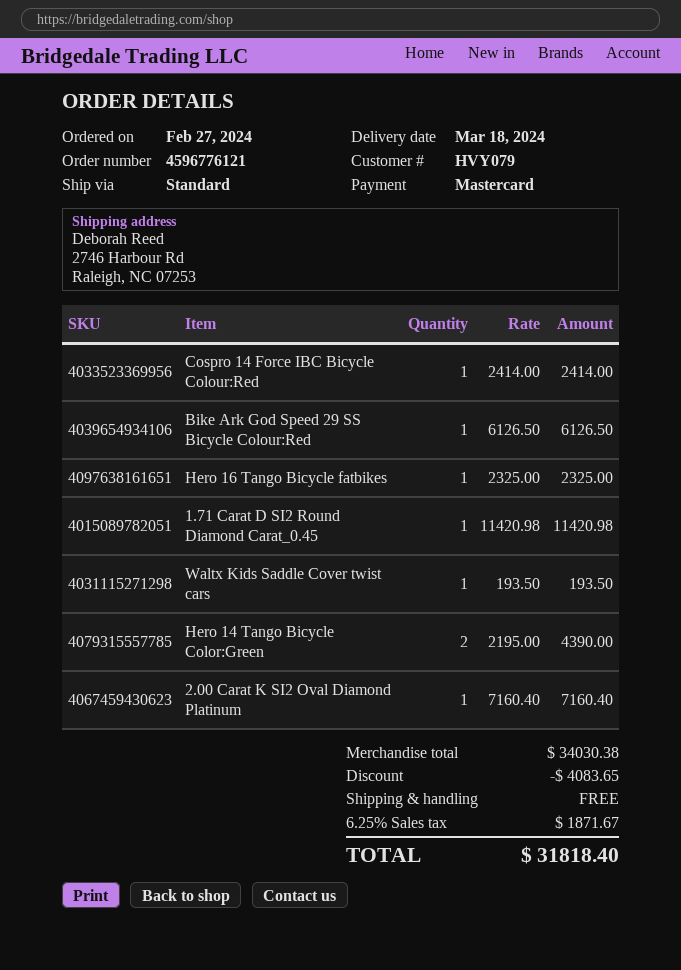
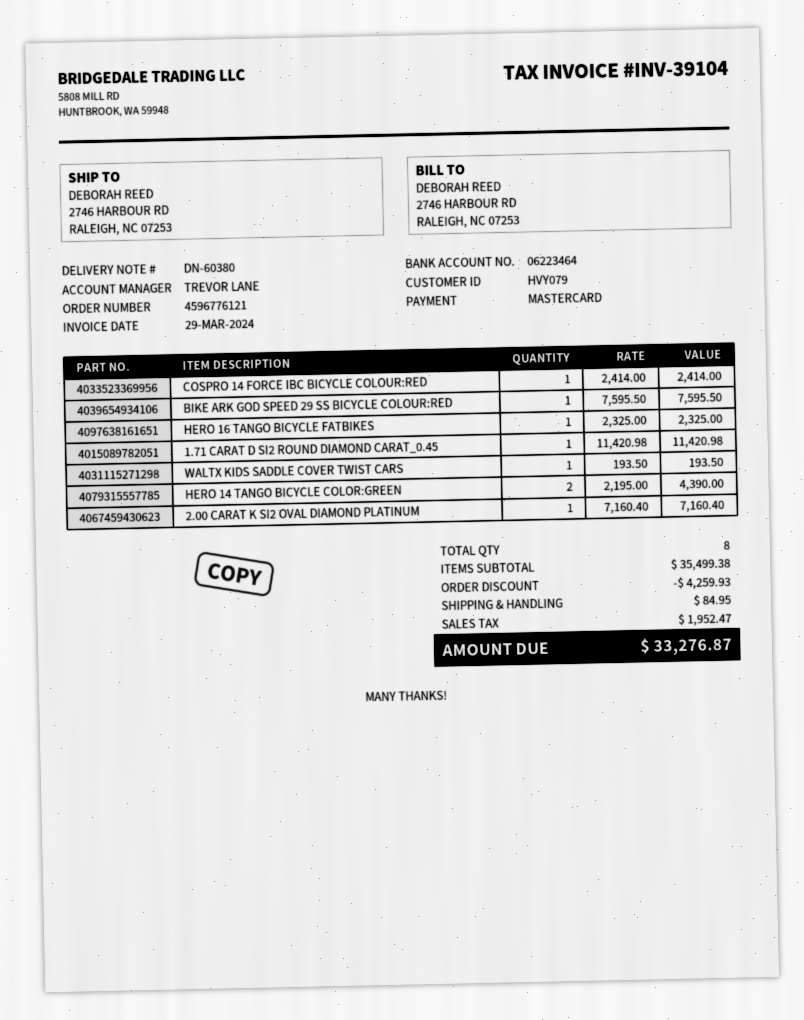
Bike Ark God Speed 29 SS Bicycle Colour:Red: 1 x 6126.50 = 6126.50 -> 1 x 7595.50 = 7595.50
subtotal: 34030.38 -> 35499.38
discount: 4083.65 -> 4259.93
shipping: 0.00 -> 84.95
tax: 1871.67 -> 1952.47
total: 31818.40 -> 33276.87

